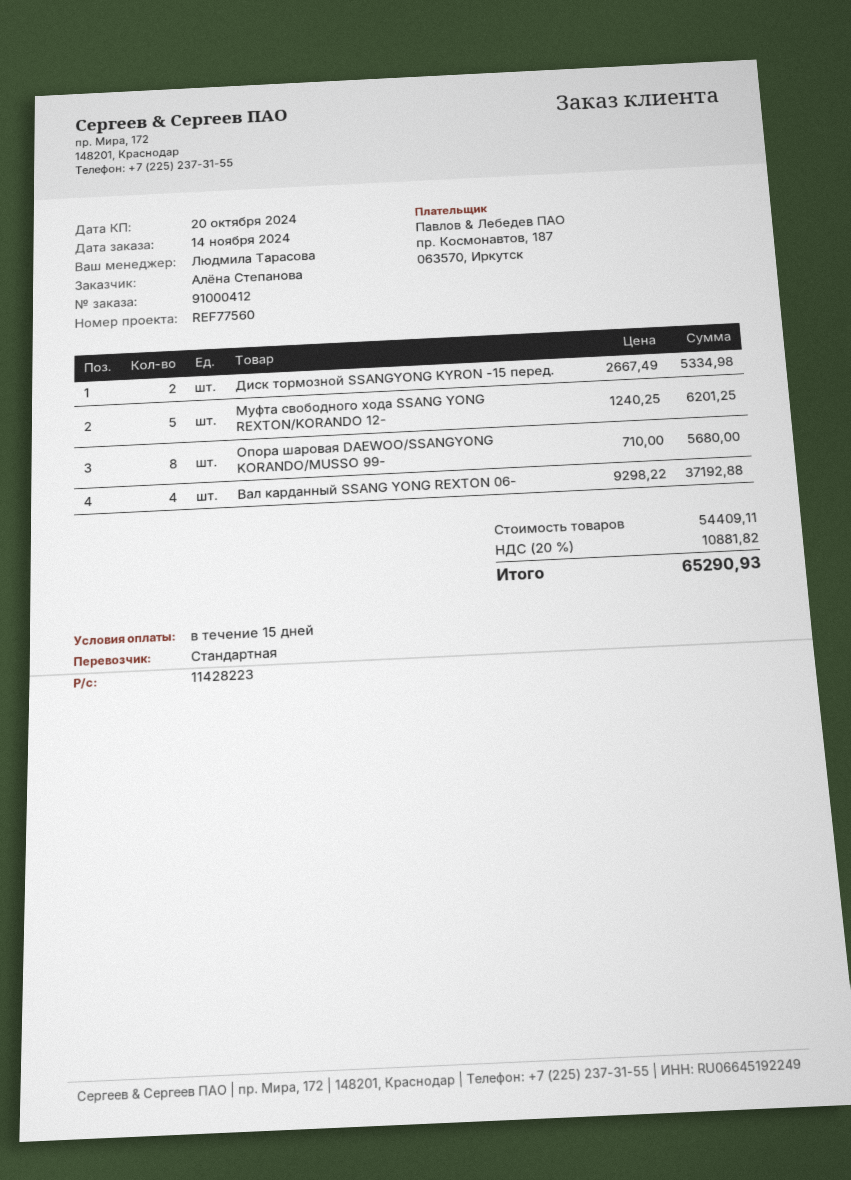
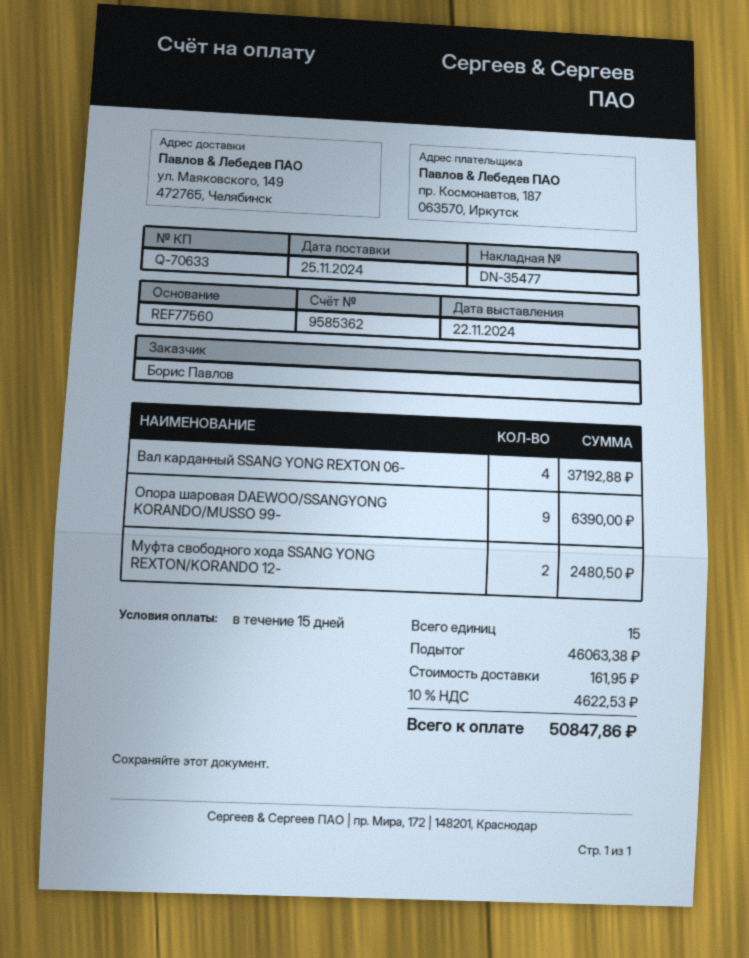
ordered by: Алёна Степанова -> Борис Павлов
Диск тормозной SSANGYONG KYRON -15 перед.: 2 for 5334.98 -> none
Муфта свободного хода SSANG YONG REXTON/KORANDO 12-: 5 for 6201.25 -> 2 for 2480.50
Опора шаровая DAEWOO/SSANGYONG KORANDO/MUSSO 99-: 8 for 5680.00 -> 9 for 6390.00
subtotal: 54409.11 -> 46063.38
shipping: none -> 161.95
tax: 20% = 10881.82 -> 10% = 4622.53
total: 65290.93 -> 50847.86

